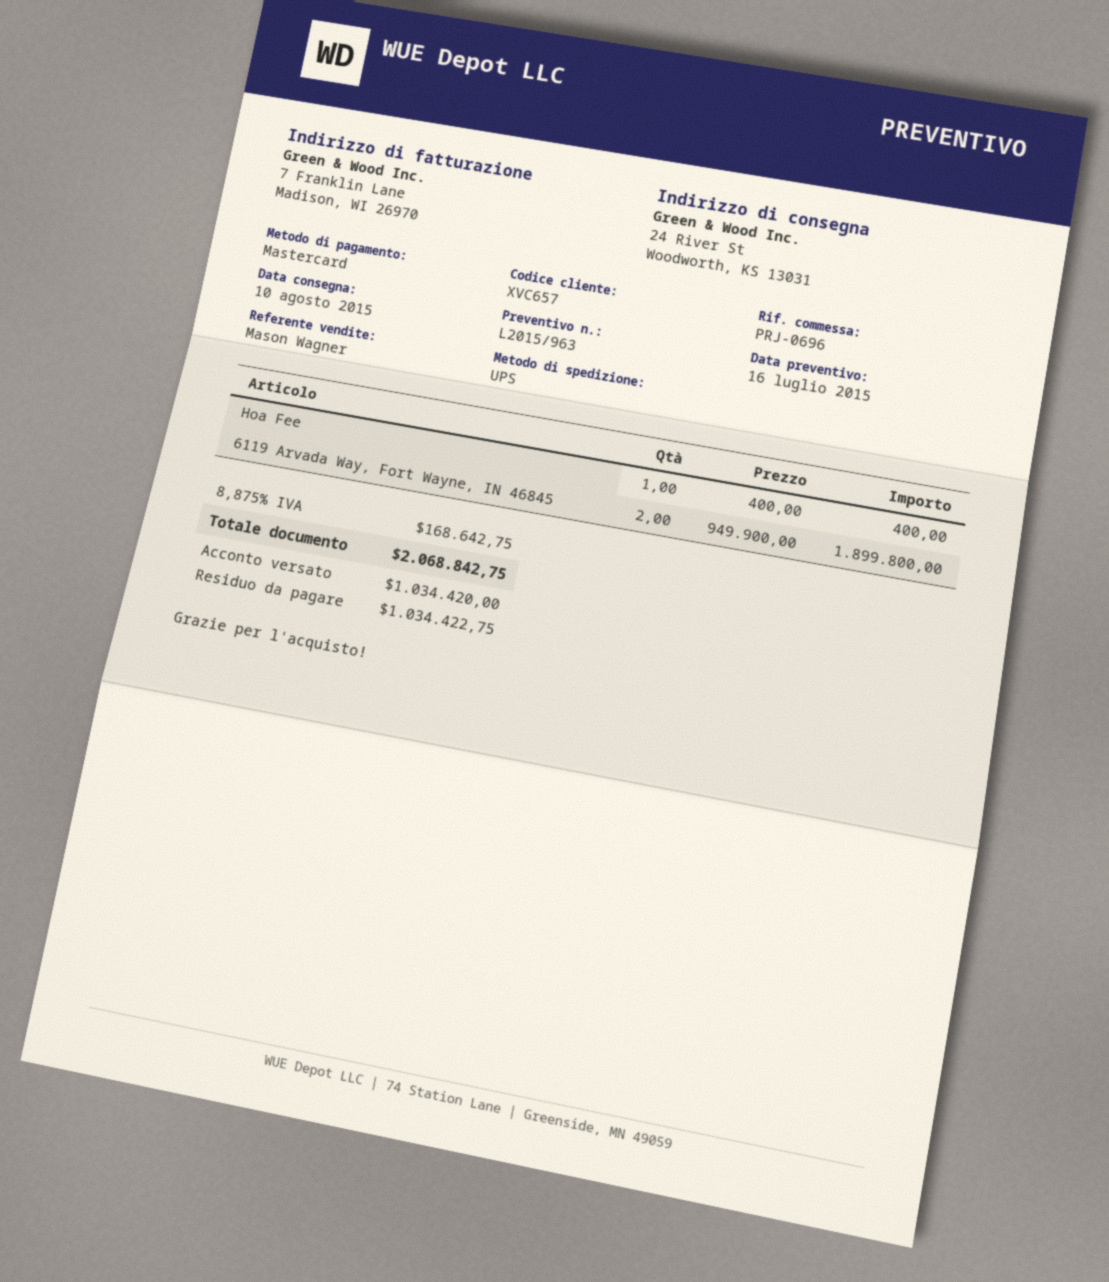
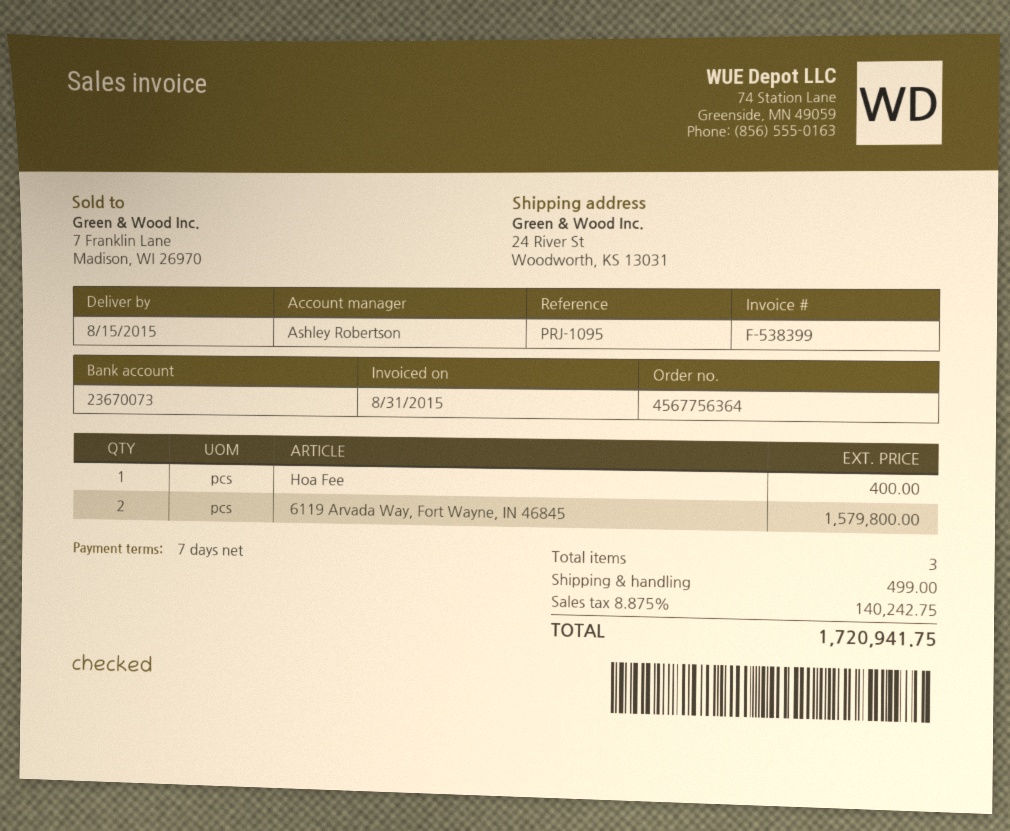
delivery date: 2015-08-10 -> 2015-08-15
reference: PRJ-0696 -> PRJ-1095
sales rep: Mason Wagner -> Ashley Robertson
6119 Arvada Way, Fort Wayne, IN 46845: 2 for 1899800.00 -> 2 for 1579800.00
shipping: none -> 499.00
tax: 8.875% = 168642.75 -> 8.875% = 140242.75
total: 2068842.75 -> 1720941.75

